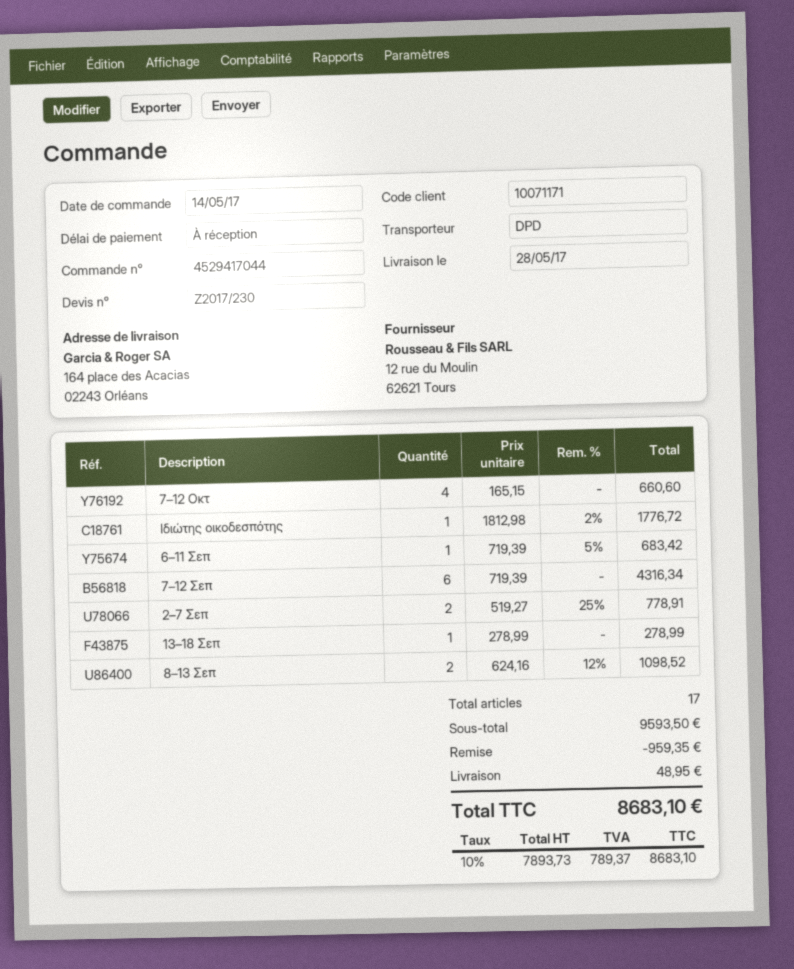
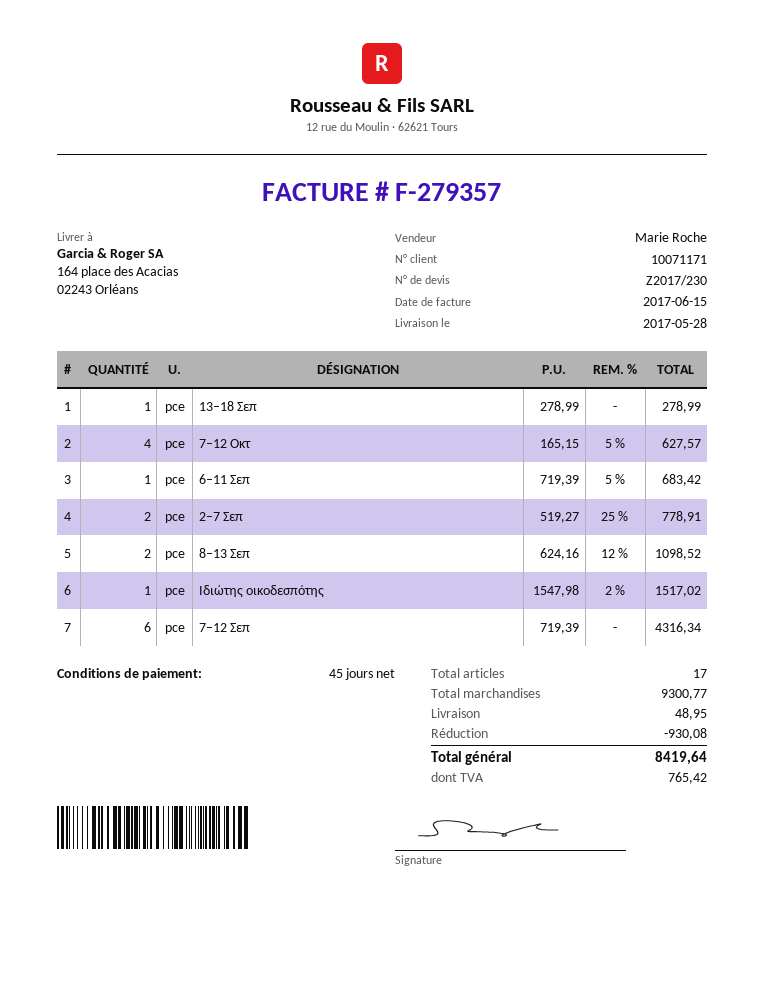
payment terms: on receipt -> 45 days
7–12 Οκτ: 4 x 165.15 = 660.60 -> 4 x 165.15 - 5% = 627.57
Ιδιώτης οικοδεσπότης: 1 x 1812.98 - 2% = 1776.72 -> 1 x 1547.98 - 2% = 1517.02
subtotal: 9593.50 -> 9300.77
discount: 959.35 -> 930.08
tax: 789.37 -> 765.42
total: 8683.10 -> 8419.64

